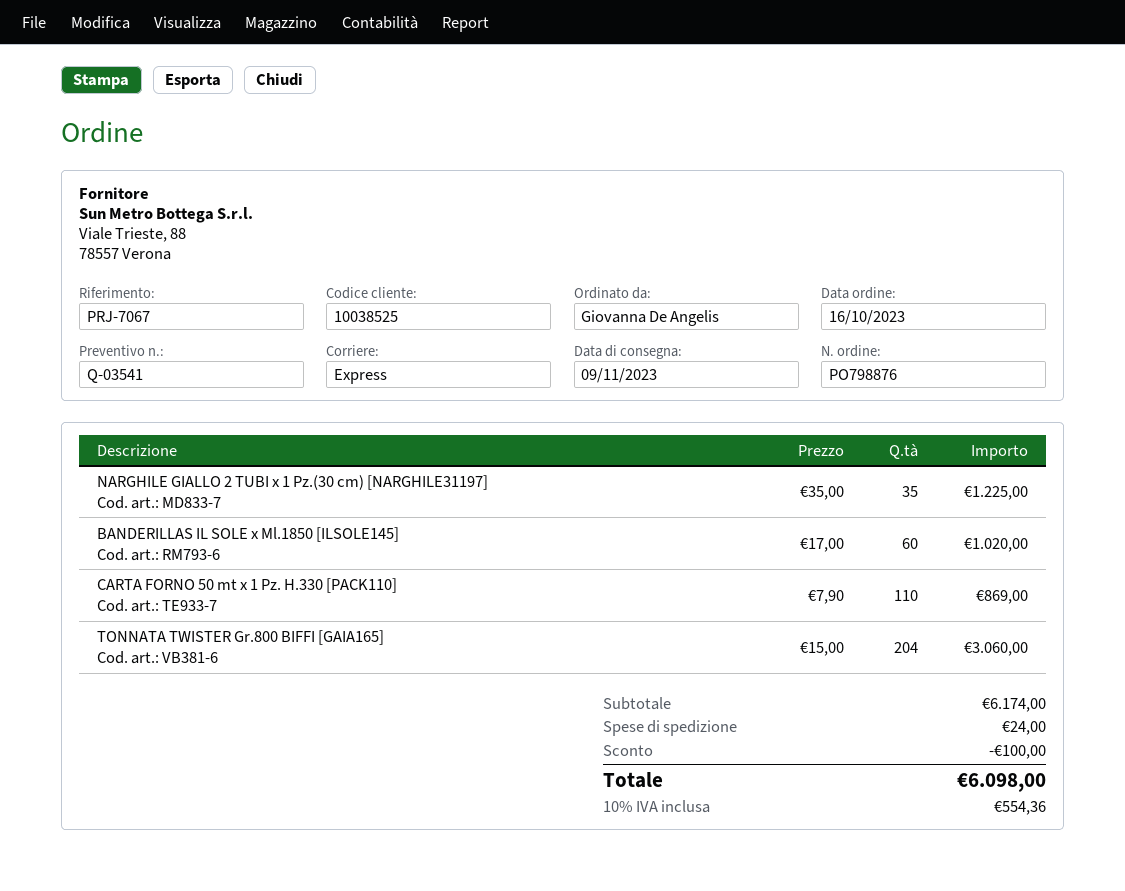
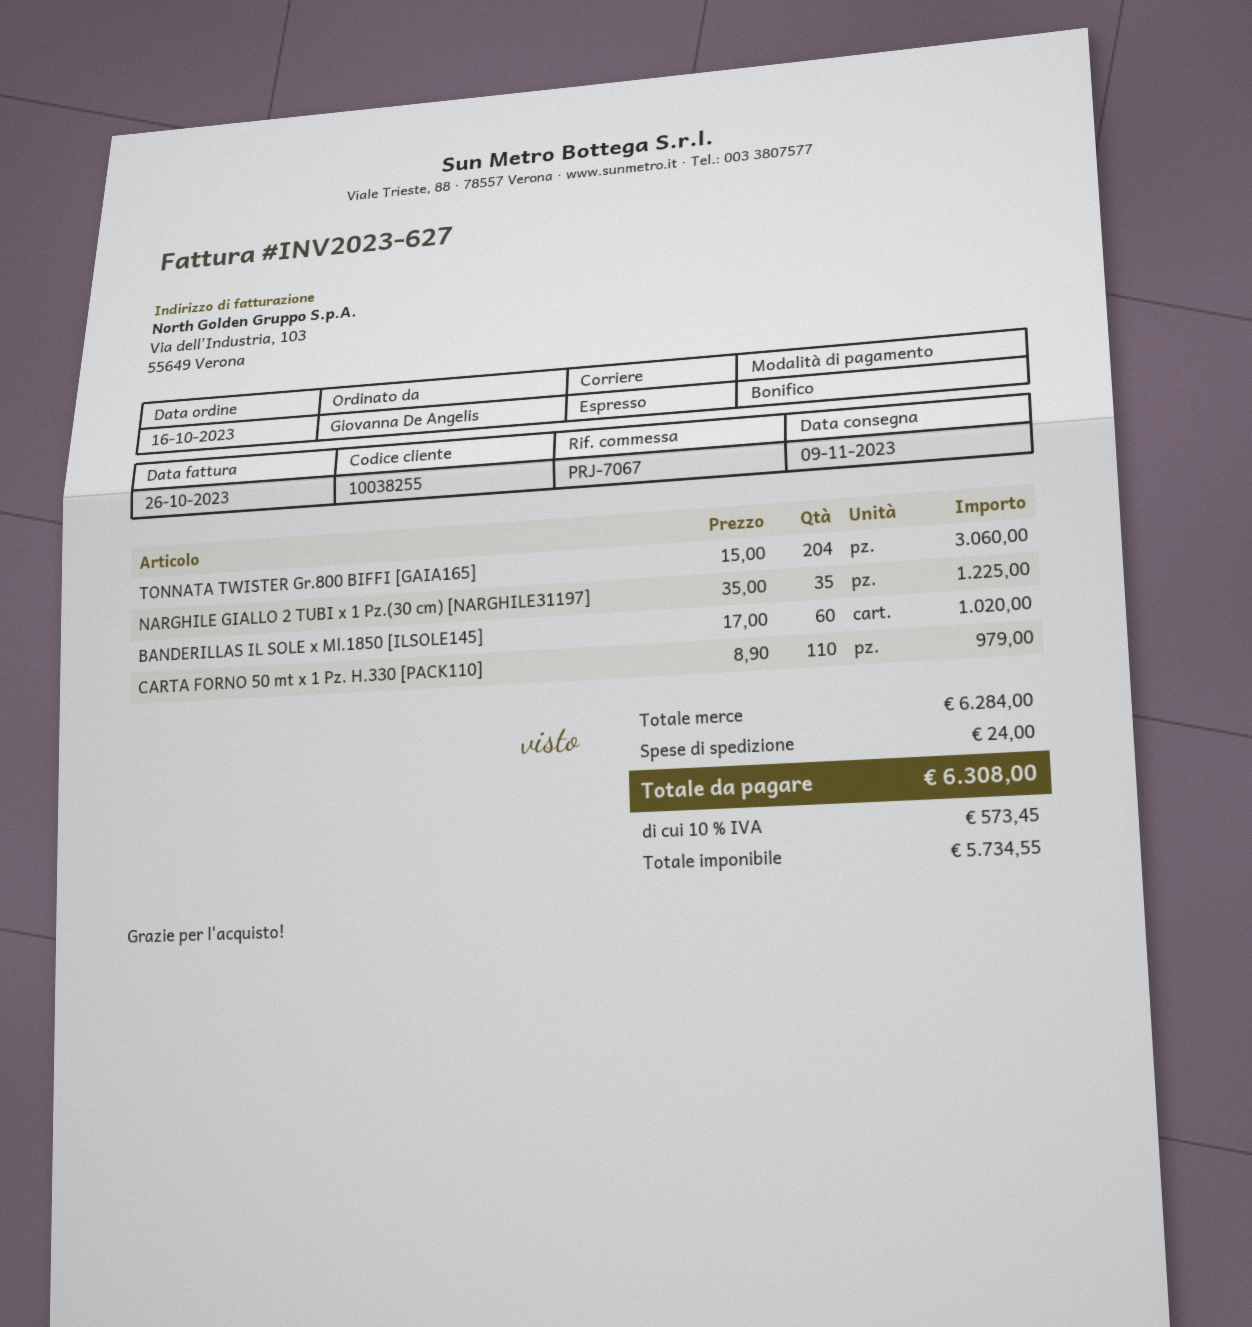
customer number: 10038525 -> 10038255
CARTA FORNO 50 mt x 1 Pz. H.330 [PACK110]: 110 x 7.90 = 869.00 -> 110 x 8.90 = 979.00
subtotal: 6174.00 -> 6284.00
discount: 100.00 -> none
tax: 10% = 554.36 -> 10% = 573.45
total: 6098.00 -> 6308.00

